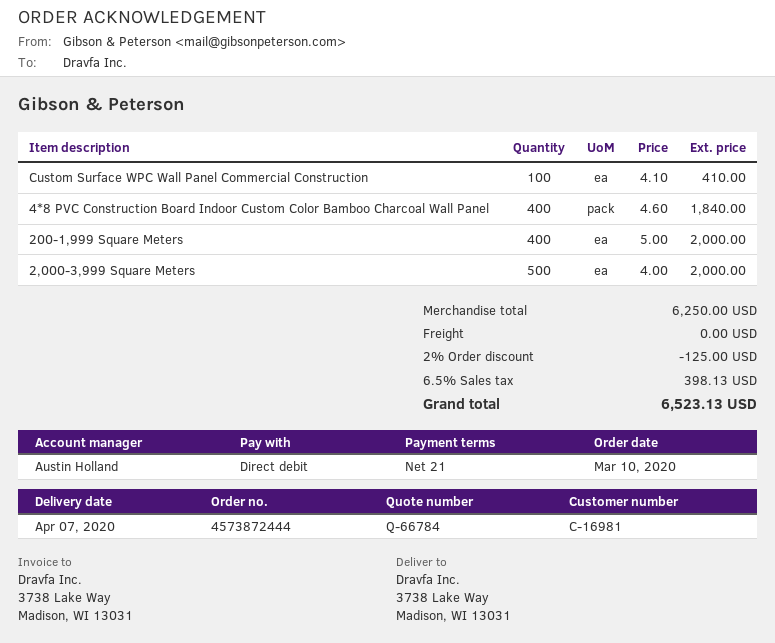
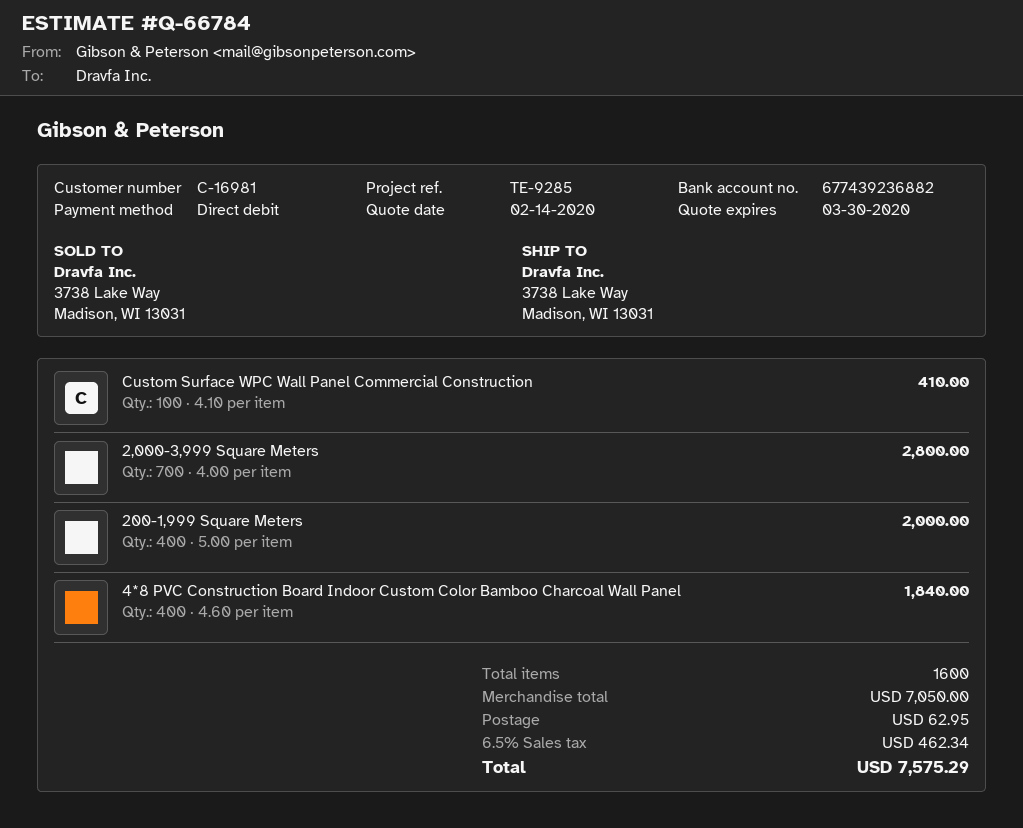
2,000-3,999 Square Meters: 500 x 4.00 = 2000.00 -> 700 x 4.00 = 2800.00
subtotal: 6250.00 -> 7050.00
discount: 2% = 125.00 -> none
shipping: 0.00 -> 62.95
tax: 6.5% = 398.13 -> 6.5% = 462.34
total: 6523.13 -> 7575.29

